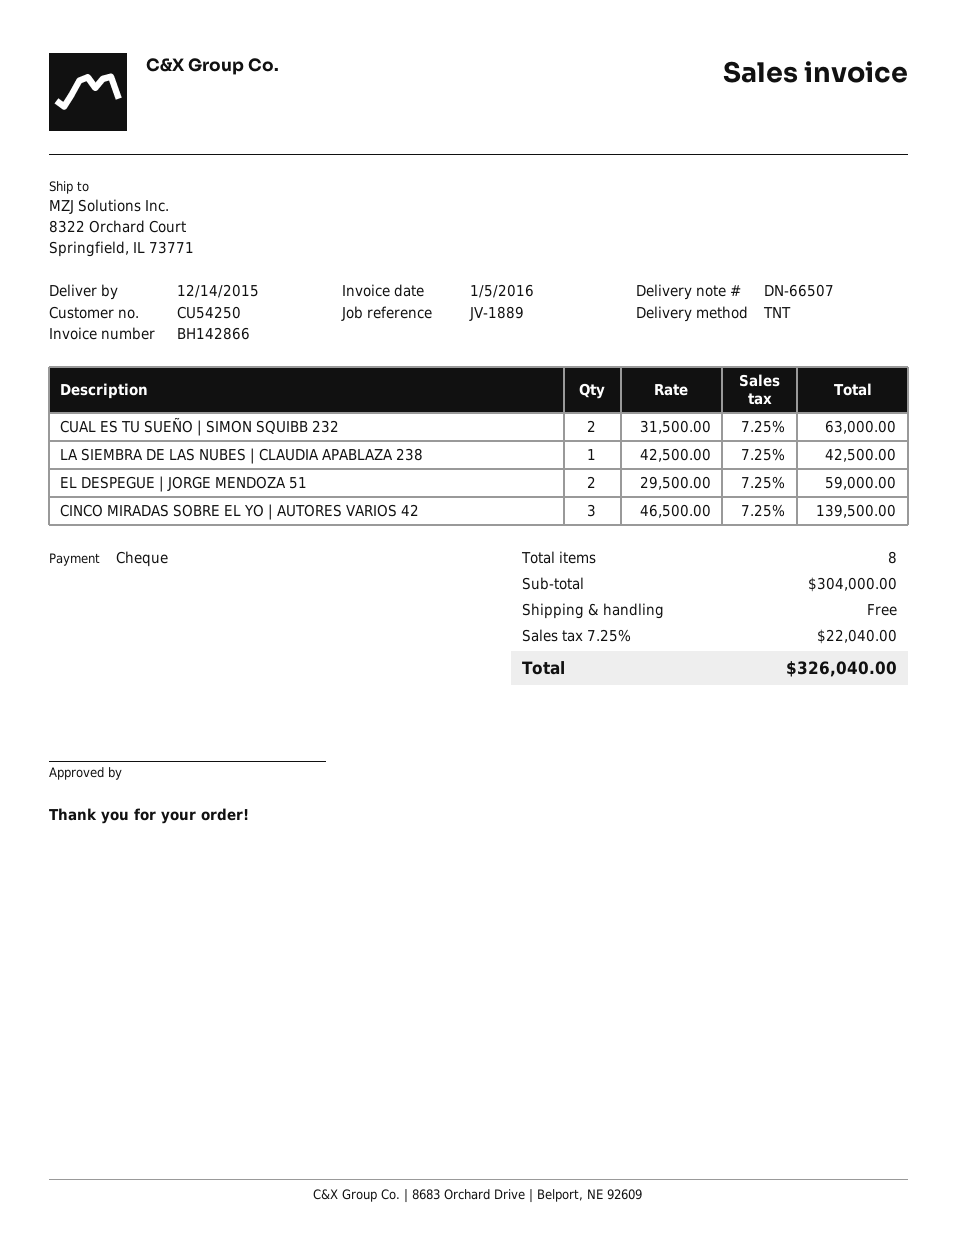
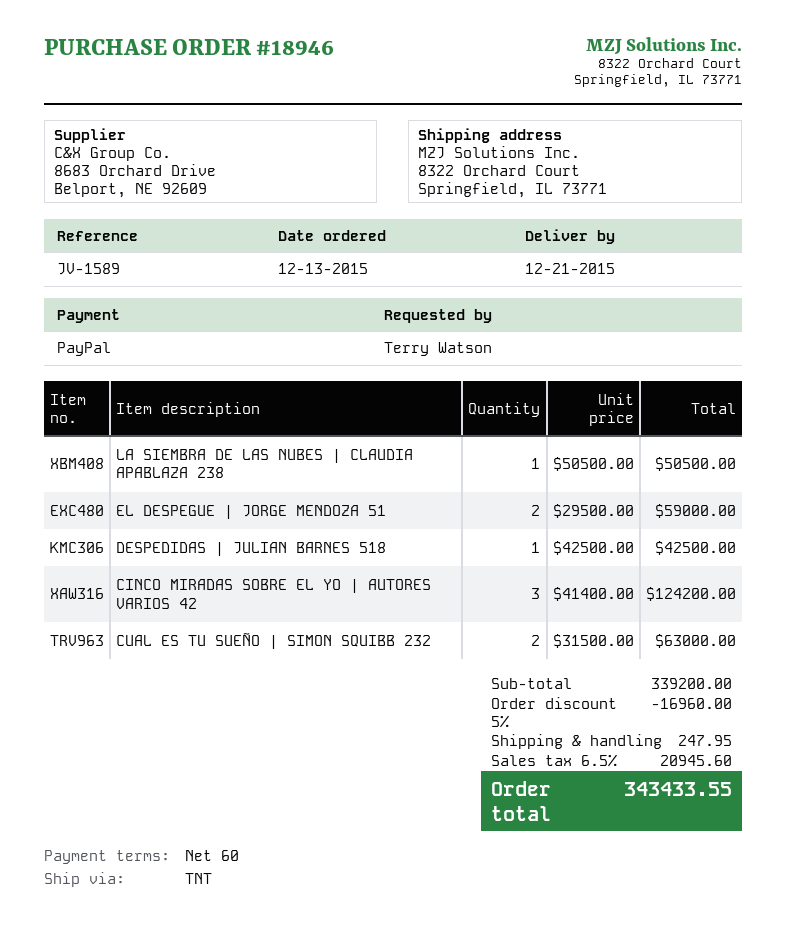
delivery date: 2015-12-14 -> 2015-12-21
reference: JV-1889 -> JV-1589
payment method: cheque -> PayPal
LA SIEMBRA DE LAS NUBES | CLAUDIA APABLAZA 238: 1 x 42500.00 = 42500.00 -> 1 x 50500.00 = 50500.00
CINCO MIRADAS SOBRE EL YO | AUTORES VARIOS 42: 3 x 46500.00 = 139500.00 -> 3 x 41400.00 = 124200.00
DESPEDIDAS | JULIAN BARNES 518: none -> 1 x 42500.00 = 42500.00
subtotal: 304000.00 -> 339200.00
discount: none -> 5% = 16960.00
shipping: 0.00 -> 247.95
tax: 7.25% = 22040.00 -> 6.5% = 20945.60
total: 326040.00 -> 343433.55

